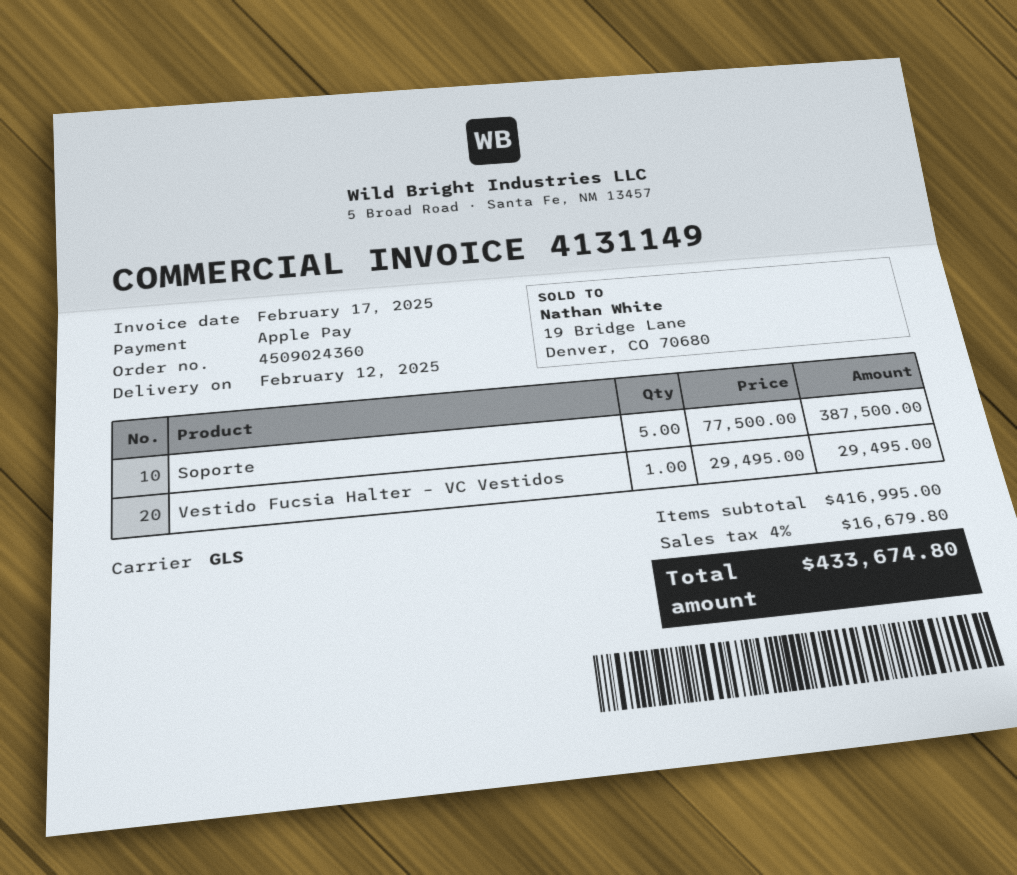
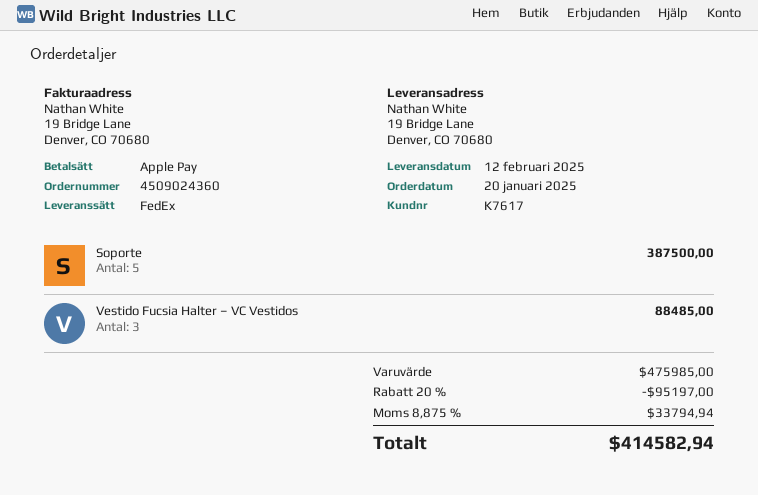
shipping method: GLS -> FedEx
Vestido Fucsia Halter – VC Vestidos: 1 for 29495.00 -> 3 for 88485.00
subtotal: 416995.00 -> 475985.00
discount: none -> 20% = 95197.00
tax: 4% = 16679.80 -> 8.875% = 33794.94
total: 433674.80 -> 414582.94

